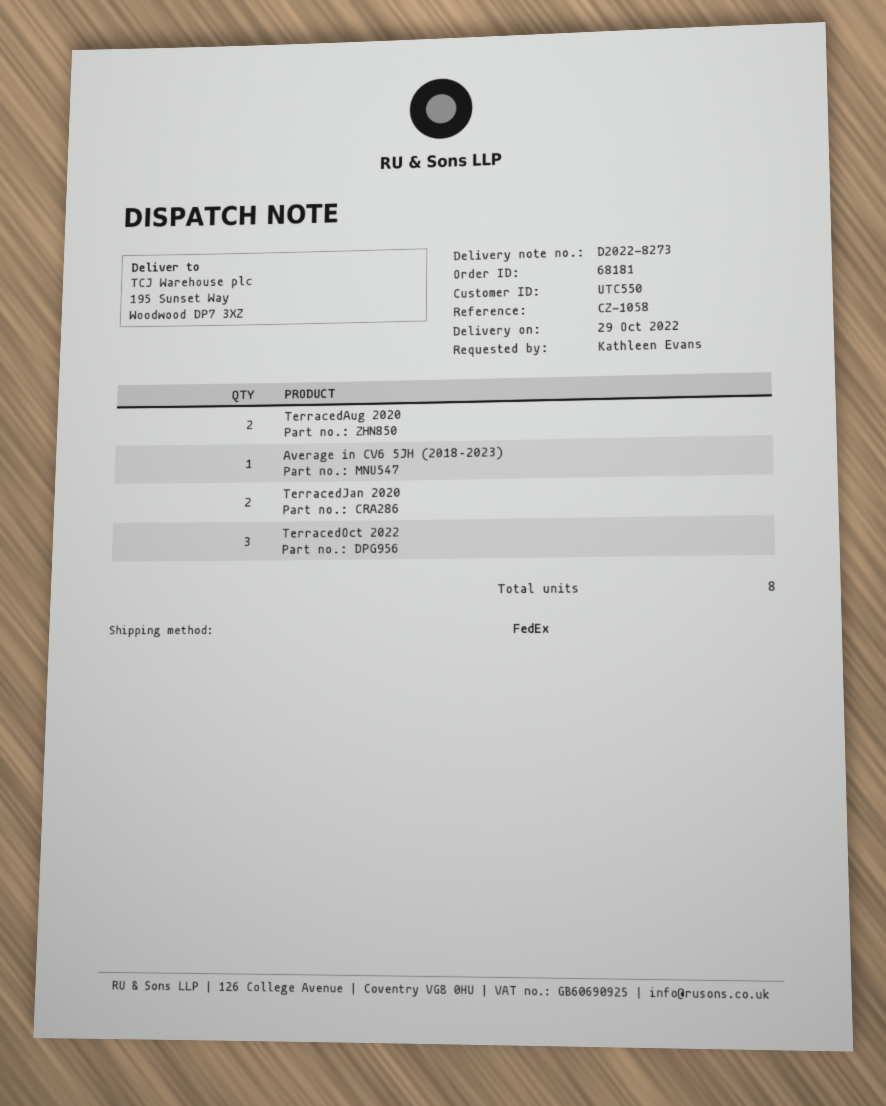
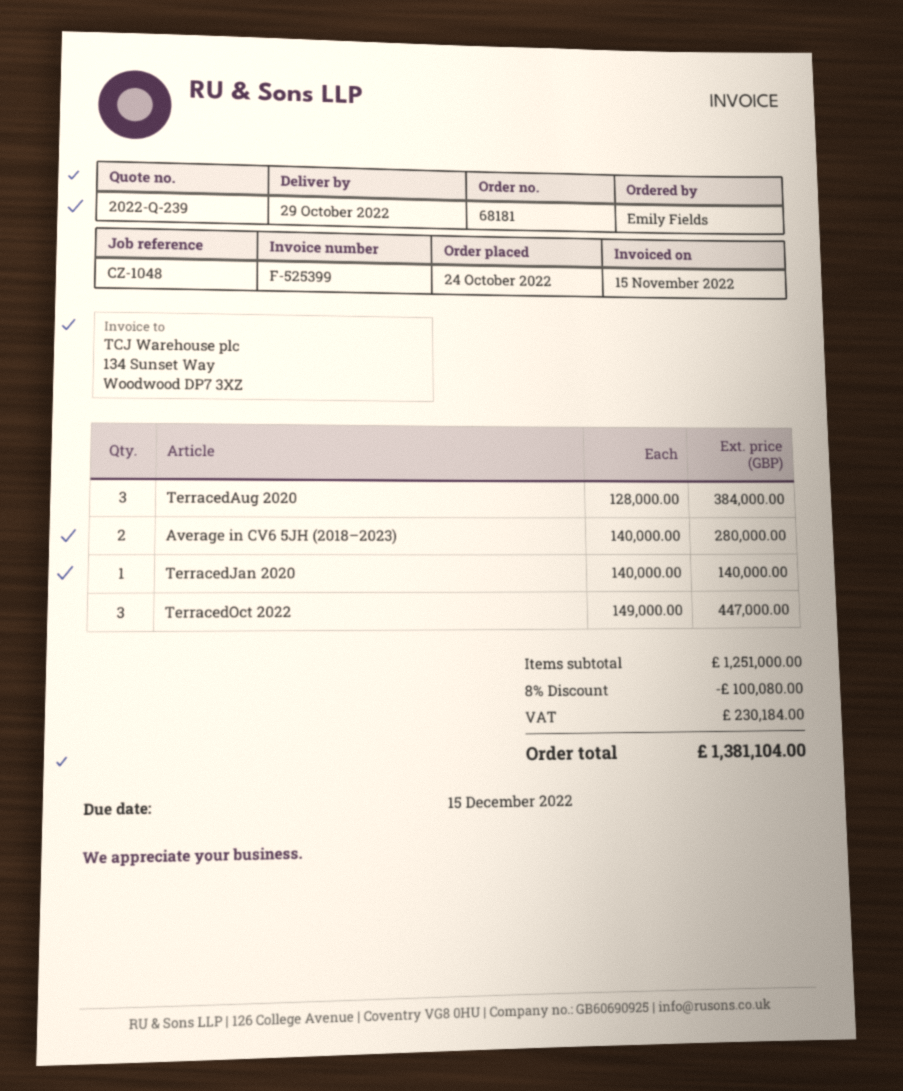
reference: CZ-1058 -> CZ-1048
ordered by: Kathleen Evans -> Emily Fields
TerracedAug 2020: 2 -> 3
Average in CV6 5JH (2018–2023): 1 -> 2
TerracedJan 2020: 2 -> 1

